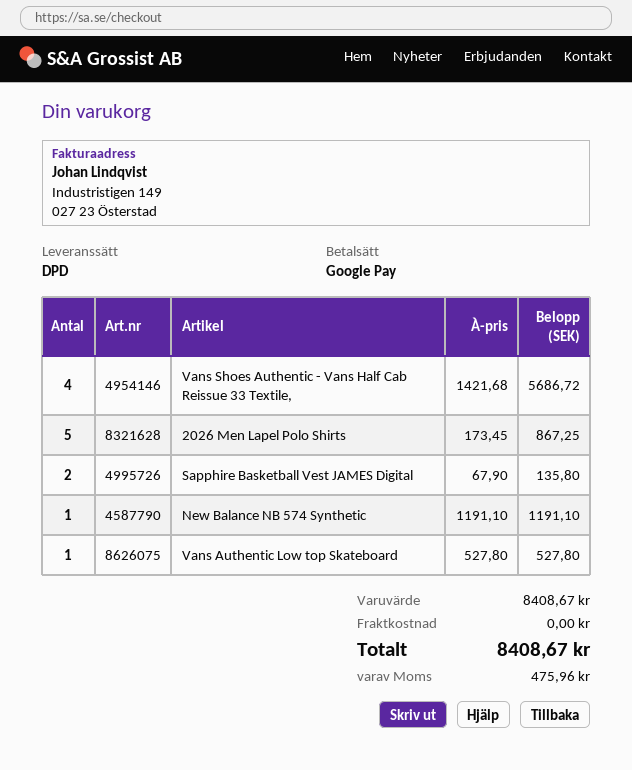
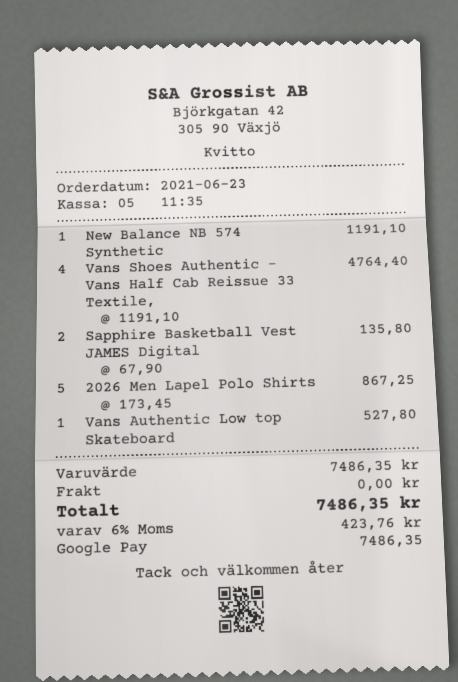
Vans Shoes Authentic - Vans Half Cab Reissue 33 Textile,: 4 x 1421.68 = 5686.72 -> 4 x 1191.10 = 4764.40
subtotal: 8408.67 -> 7486.35
tax: 475.96 -> 423.76
total: 8408.67 -> 7486.35

